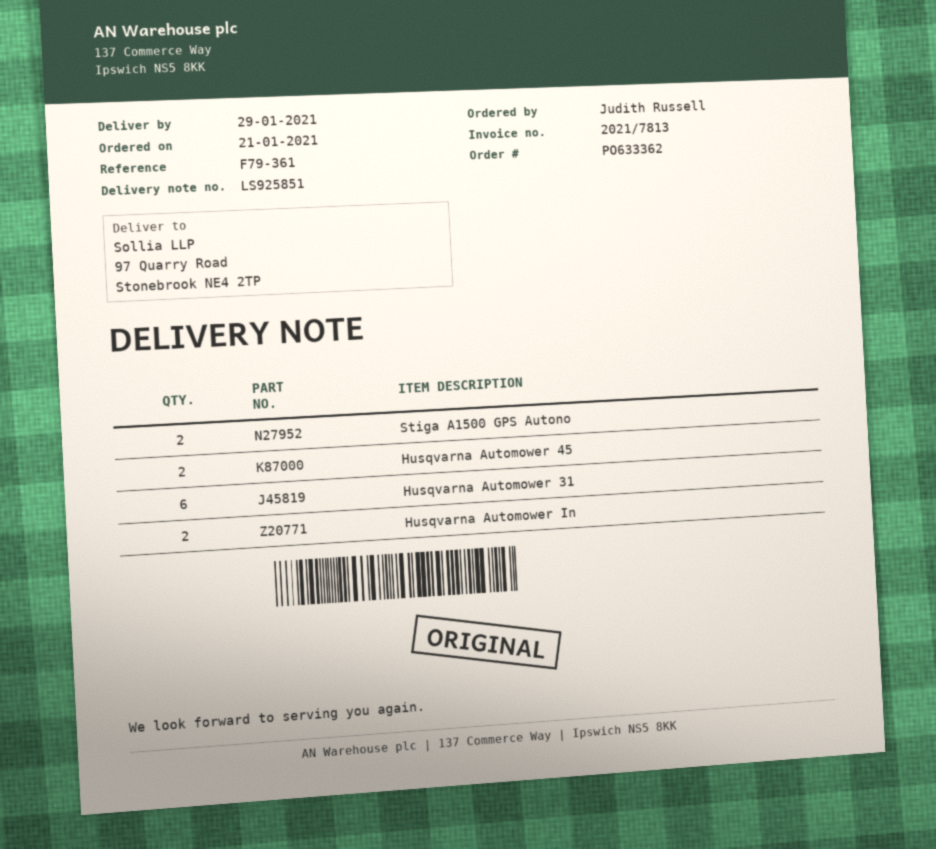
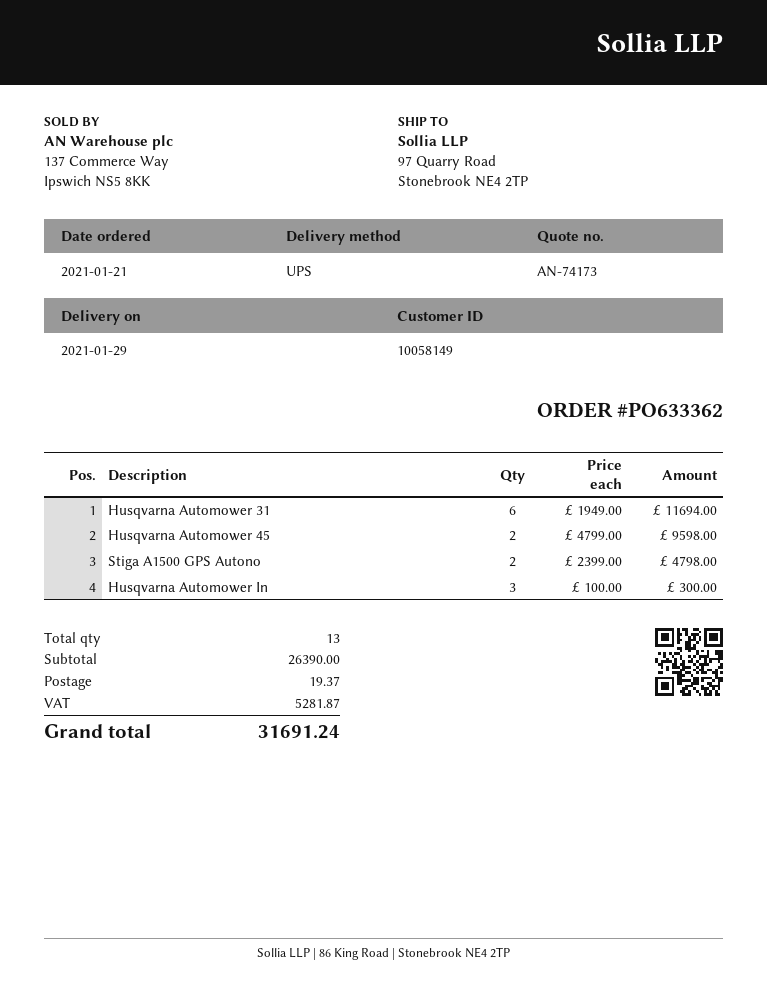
Husqvarna Automower In: 2 -> 3

